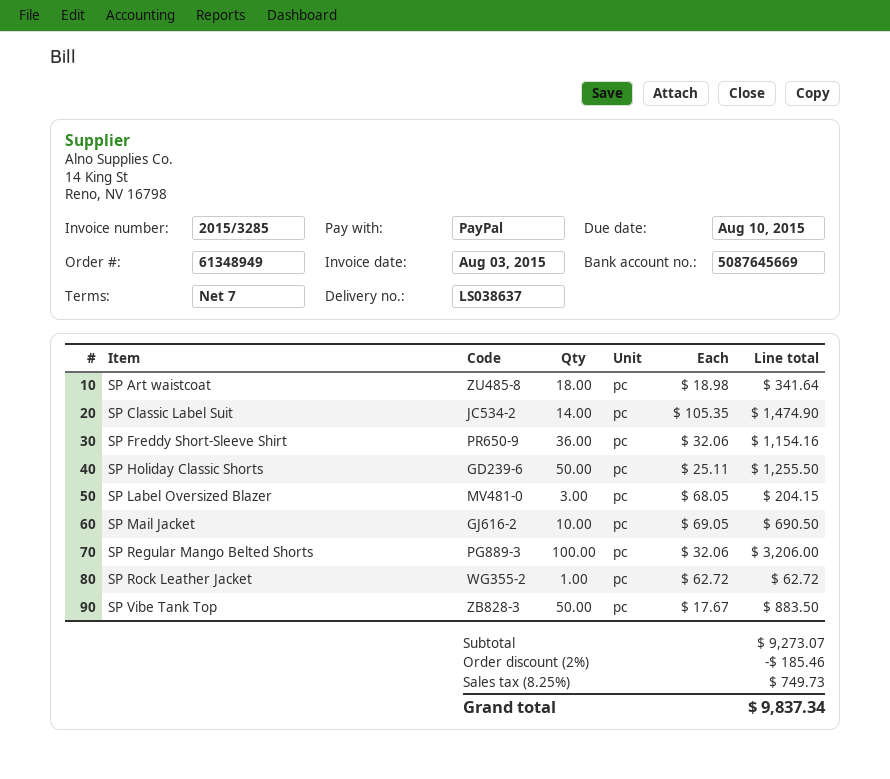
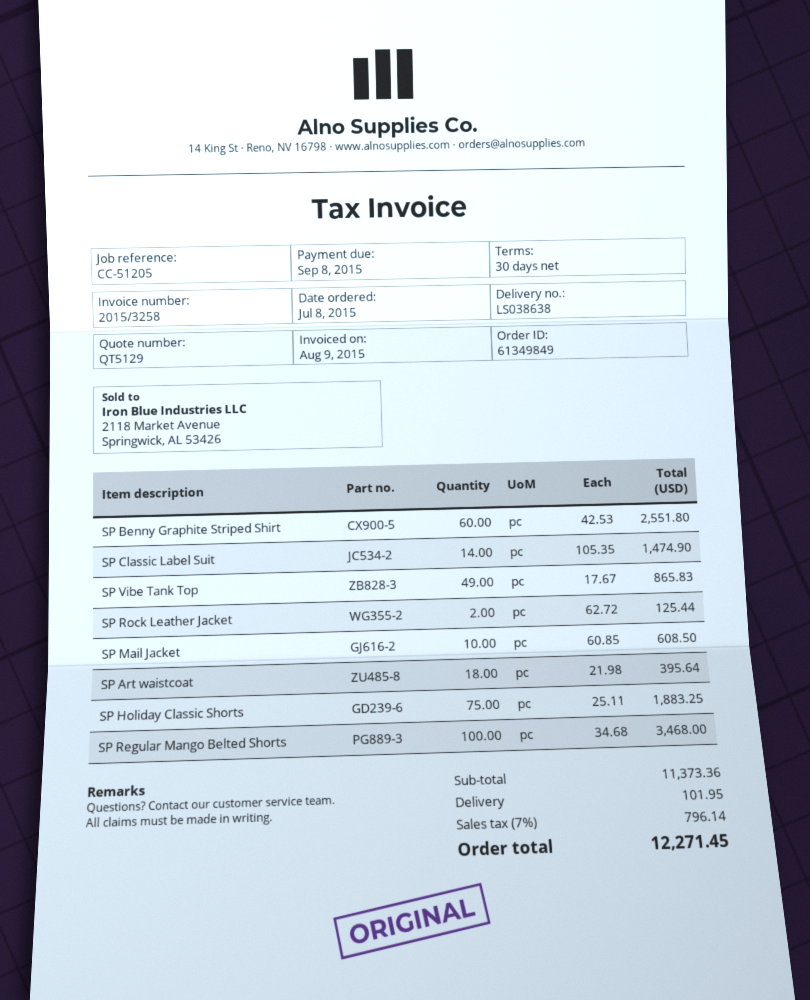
order number: 61348949 -> 61349849
delivery note number: LS038637 -> LS038638
invoice number: 2015/3285 -> 2015/3258
invoice date: 2015-08-03 -> 2015-08-09
payment terms: 7 days -> 30 days
due date: 2015-08-10 -> 2015-09-08
SP Art waistcoat: 18 x 18.98 = 341.64 -> 18 x 21.98 = 395.64
SP Freddy Short-Sleeve Shirt: 36 x 32.06 = 1154.16 -> none
SP Holiday Classic Shorts: 50 x 25.11 = 1255.50 -> 75 x 25.11 = 1883.25
SP Label Oversized Blazer: 3 x 68.05 = 204.15 -> none
SP Mail Jacket: 10 x 69.05 = 690.50 -> 10 x 60.85 = 608.50
SP Regular Mango Belted Shorts: 100 x 32.06 = 3206.00 -> 100 x 34.68 = 3468.00
SP Rock Leather Jacket: 1 x 62.72 = 62.72 -> 2 x 62.72 = 125.44
SP Vibe Tank Top: 50 x 17.67 = 883.50 -> 49 x 17.67 = 865.83
SP Benny Graphite Striped Shirt: none -> 60 x 42.53 = 2551.80
subtotal: 9273.07 -> 11373.36
discount: 2% = 185.46 -> none
shipping: none -> 101.95
tax: 8.25% = 749.73 -> 7% = 796.14
total: 9837.34 -> 12271.45

